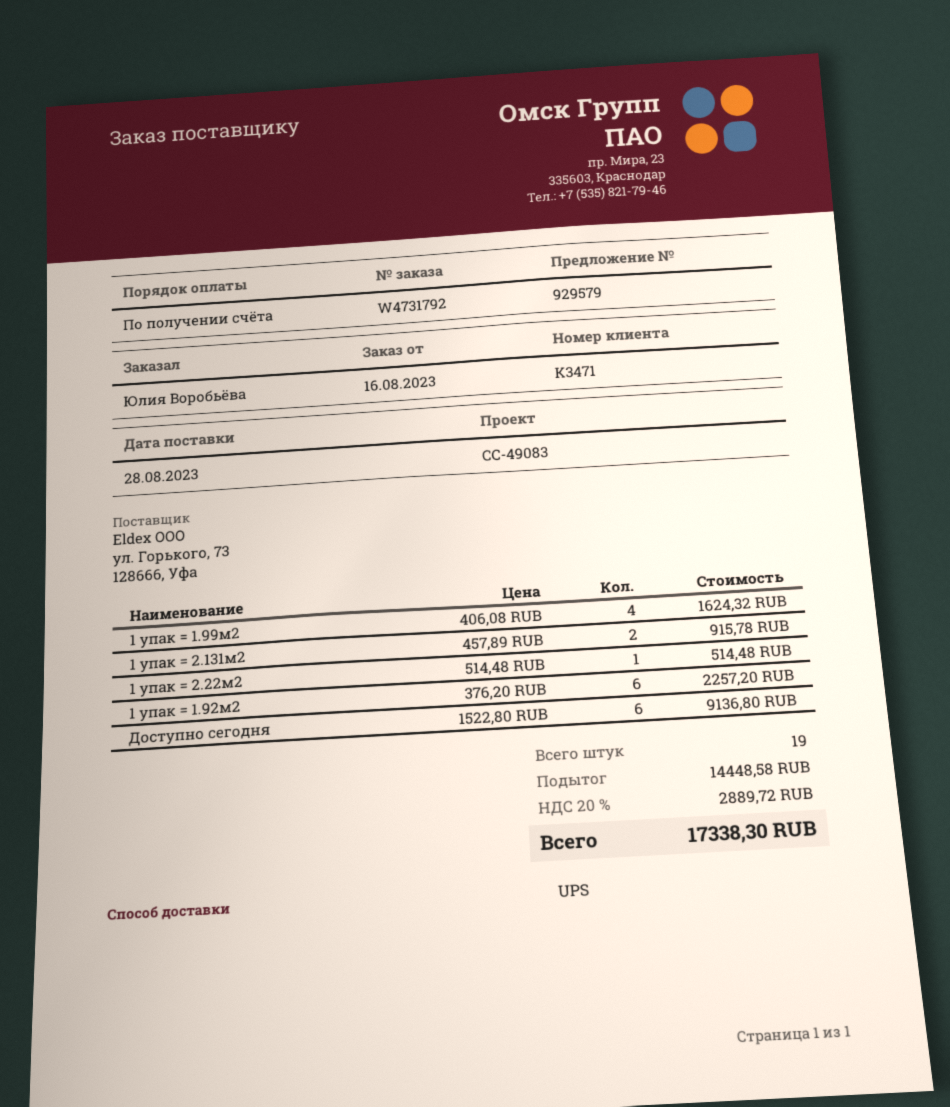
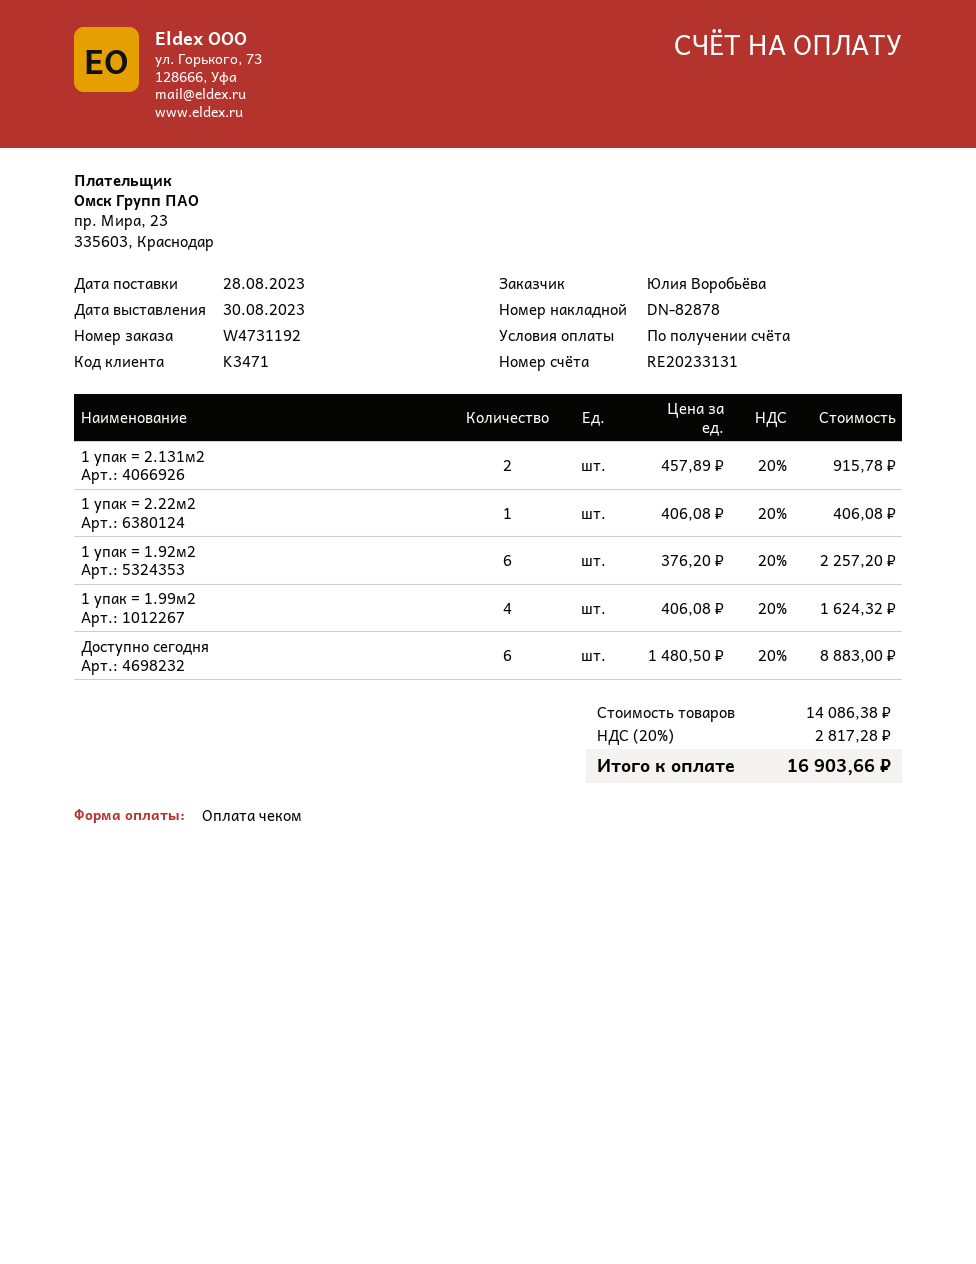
order number: W4731792 -> W4731192
1 упак = 2.22м2: 1 x 514.48 = 514.48 -> 1 x 406.08 = 406.08
Доступно сегодня: 6 x 1522.80 = 9136.80 -> 6 x 1480.50 = 8883.00
subtotal: 14448.58 -> 14086.38
tax: 20% = 2889.72 -> 20% = 2817.28
total: 17338.30 -> 16903.66

